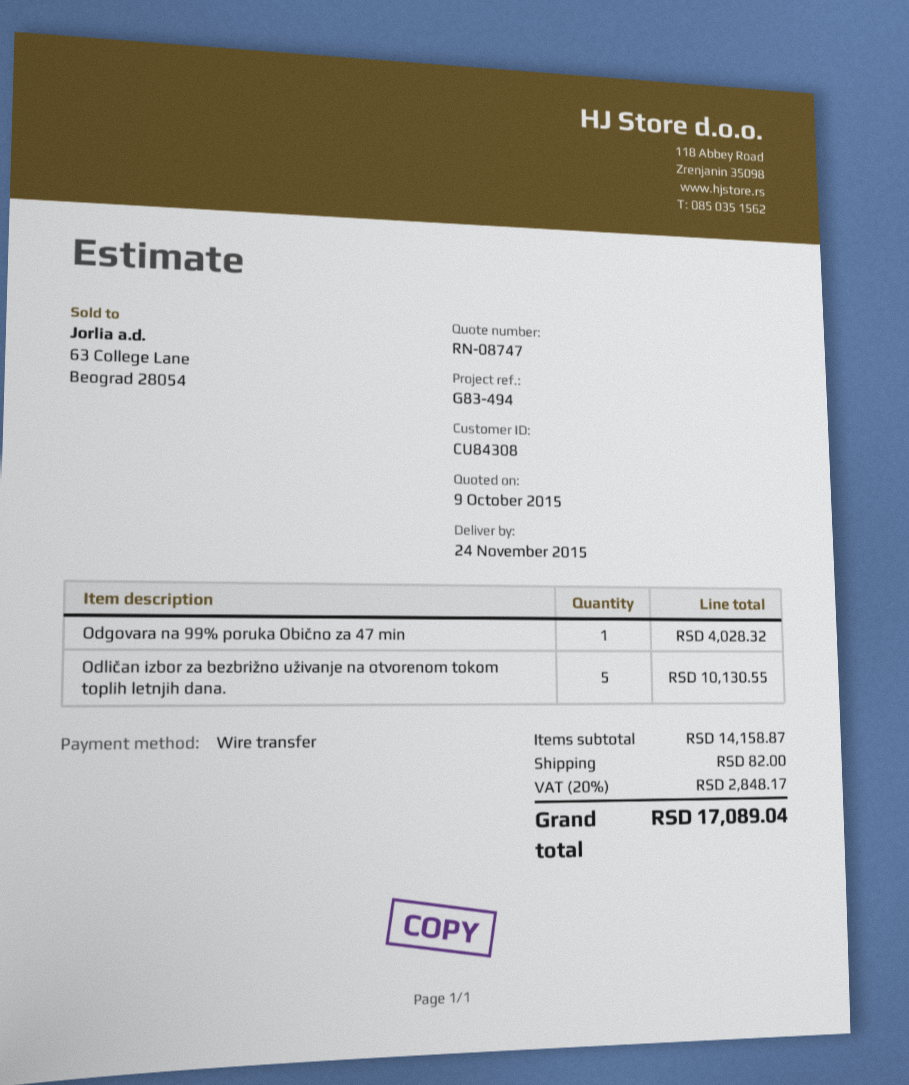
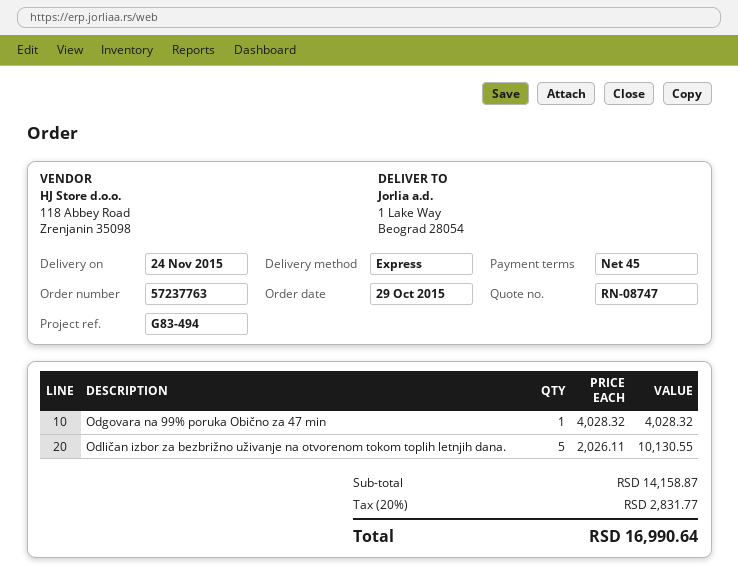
shipping: 82.00 -> none
tax: 20% = 2848.17 -> 20% = 2831.77
total: 17089.04 -> 16990.64

